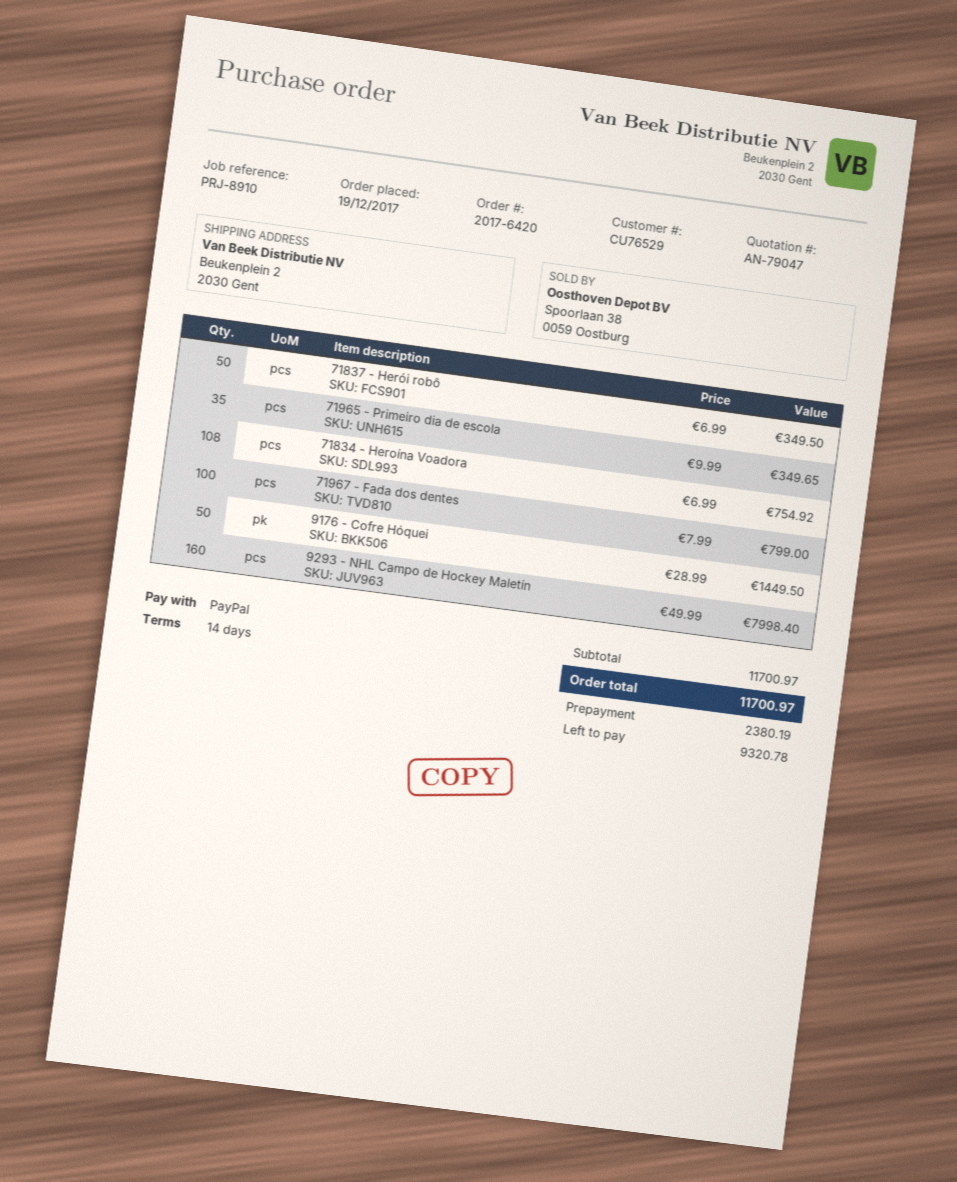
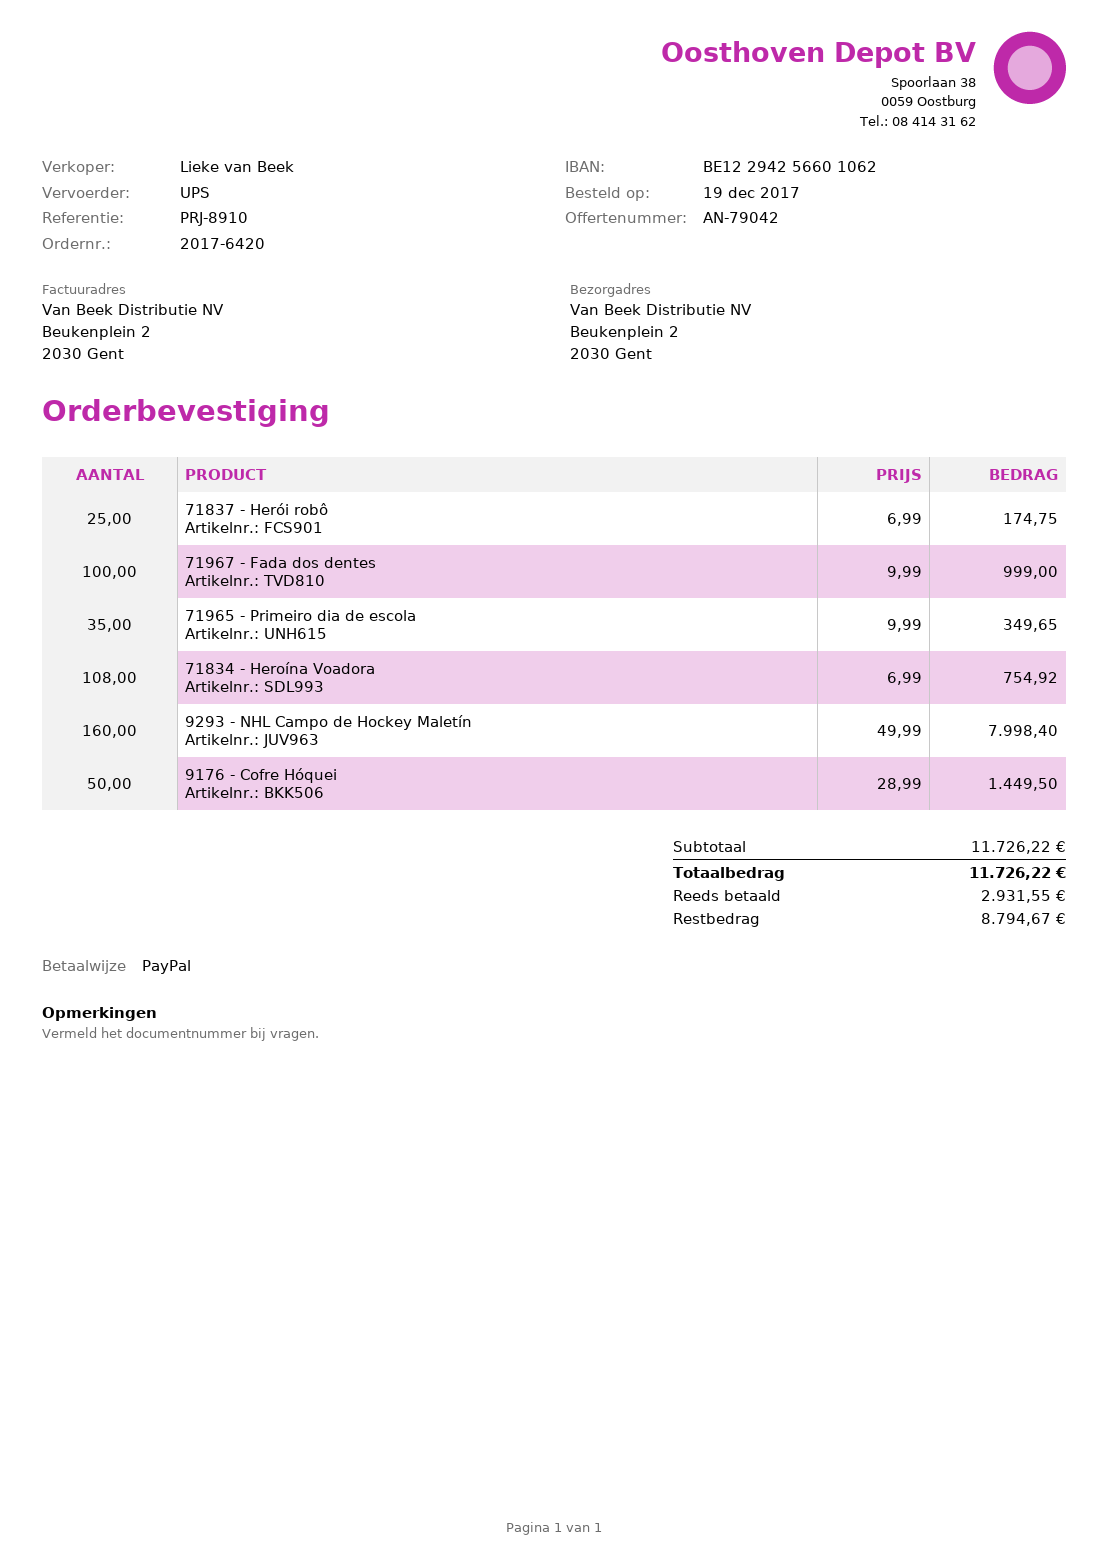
quote number: AN-79047 -> AN-79042
71837 - Herói robô: 50 x 6.99 = 349.50 -> 25 x 6.99 = 174.75
71967 - Fada dos dentes: 100 x 7.99 = 799.00 -> 100 x 9.99 = 999.00
subtotal: 11700.97 -> 11726.22
total: 11700.97 -> 11726.22
deposit: 2380.19 -> 2931.55
balance: 9320.78 -> 8794.67

